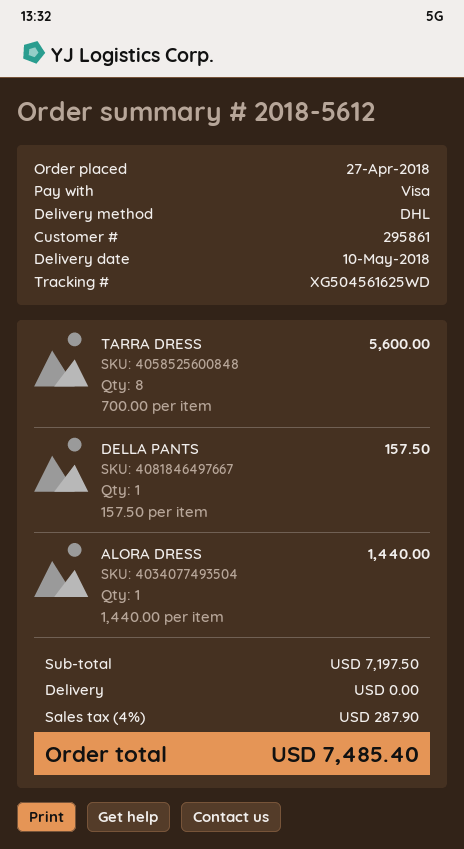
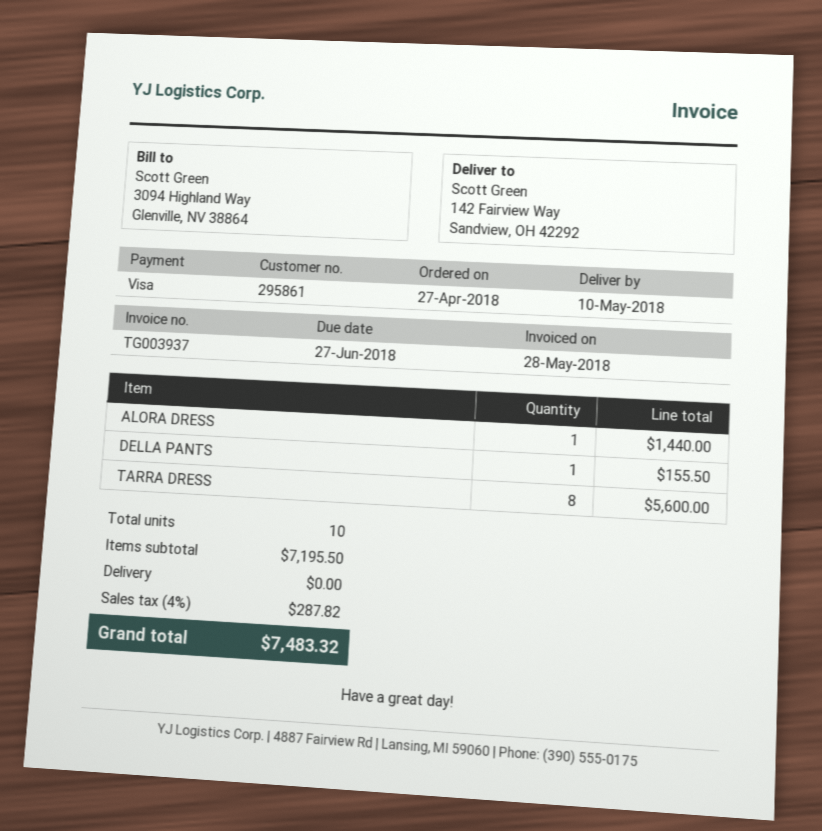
DELLA PANTS: 1 for 157.50 -> 1 for 155.50
subtotal: 7197.50 -> 7195.50
tax: 4% = 287.90 -> 4% = 287.82
total: 7485.40 -> 7483.32

